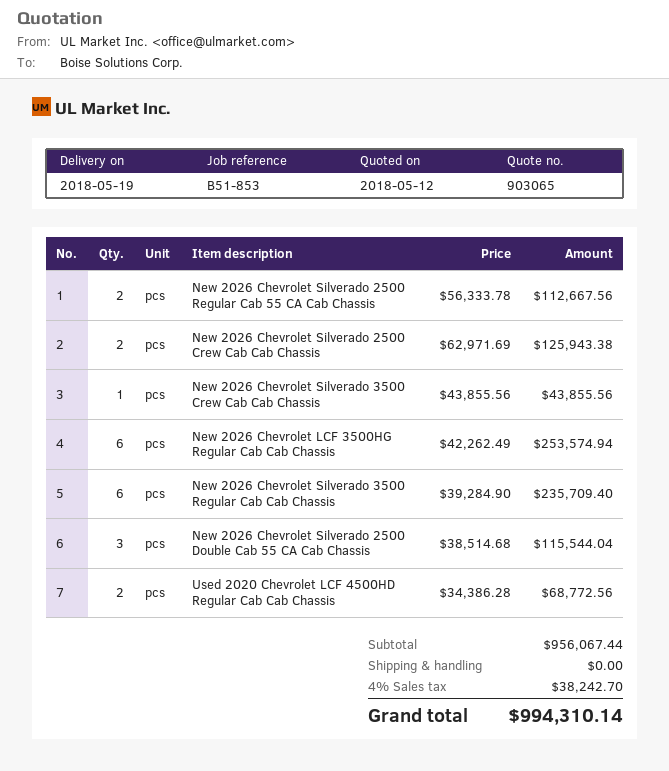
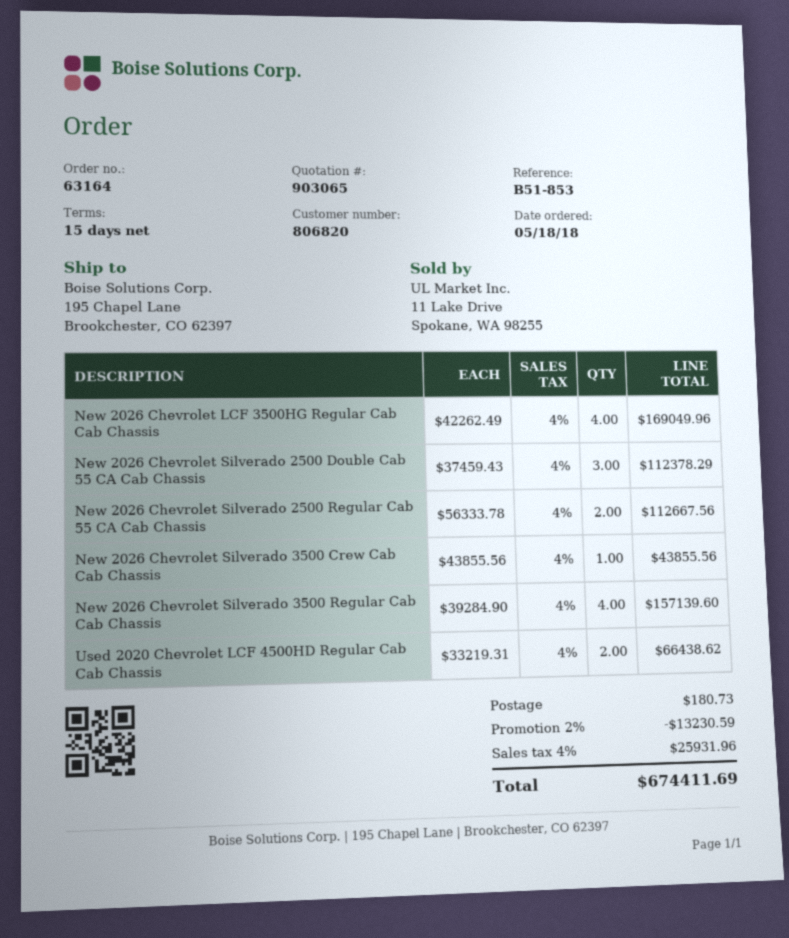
New 2026 Chevrolet Silverado 2500 Crew Cab Cab Chassis: 2 x 62971.69 = 125943.38 -> none
New 2026 Chevrolet LCF 3500HG Regular Cab Cab Chassis: 6 x 42262.49 = 253574.94 -> 4 x 42262.49 = 169049.96
New 2026 Chevrolet Silverado 3500 Regular Cab Cab Chassis: 6 x 39284.90 = 235709.40 -> 4 x 39284.90 = 157139.60
New 2026 Chevrolet Silverado 2500 Double Cab 55 CA Cab Chassis: 3 x 38514.68 = 115544.04 -> 3 x 37459.43 = 112378.29
Used 2020 Chevrolet LCF 4500HD Regular Cab Cab Chassis: 2 x 34386.28 = 68772.56 -> 2 x 33219.31 = 66438.62
discount: none -> 2% = 13230.59
shipping: 0.00 -> 180.73
tax: 4% = 38242.70 -> 4% = 25931.96
total: 994310.14 -> 674411.69

